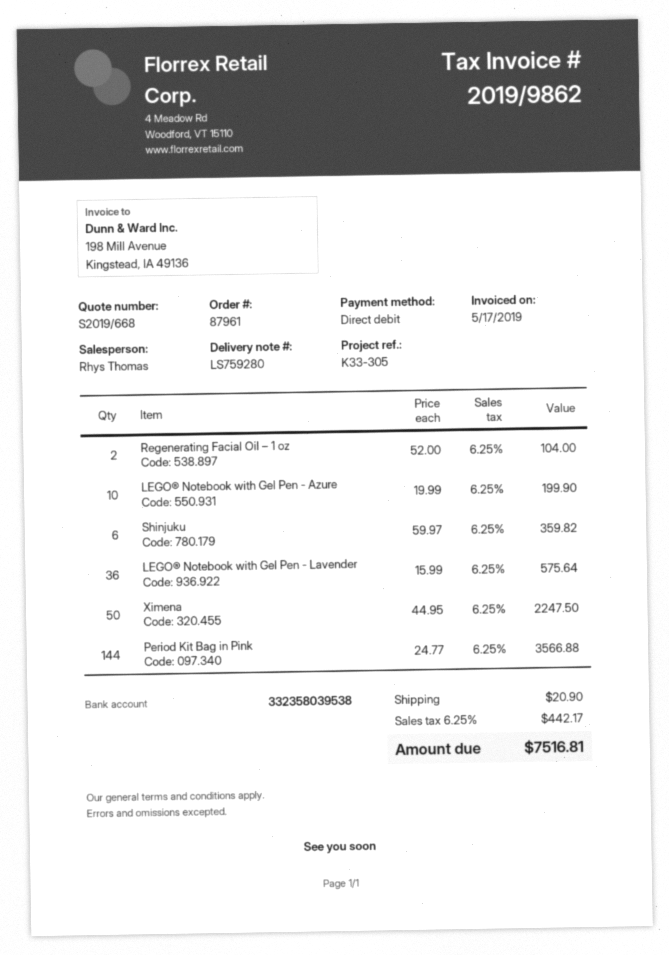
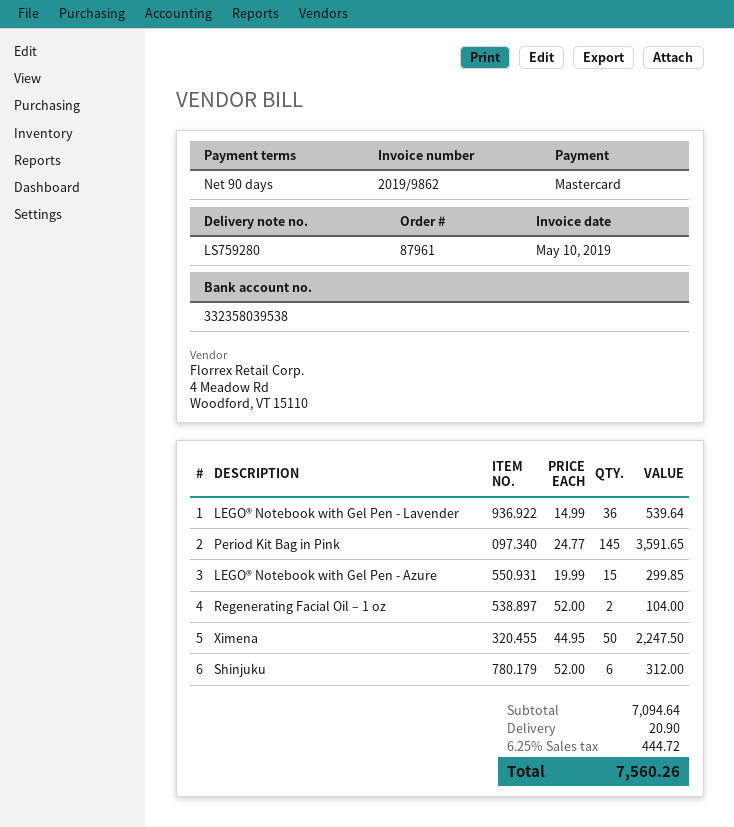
invoice date: 2019-05-17 -> 2019-05-10
payment method: direct debit -> Mastercard
LEGO® Notebook with Gel Pen - Azure: 10 x 19.99 = 199.90 -> 15 x 19.99 = 299.85
Shinjuku: 6 x 59.97 = 359.82 -> 6 x 52.00 = 312.00
LEGO® Notebook with Gel Pen - Lavender: 36 x 15.99 = 575.64 -> 36 x 14.99 = 539.64
Period Kit Bag in Pink: 144 x 24.77 = 3566.88 -> 145 x 24.77 = 3591.65
tax: 6.25% = 442.17 -> 6.25% = 444.72
total: 7516.81 -> 7560.26

